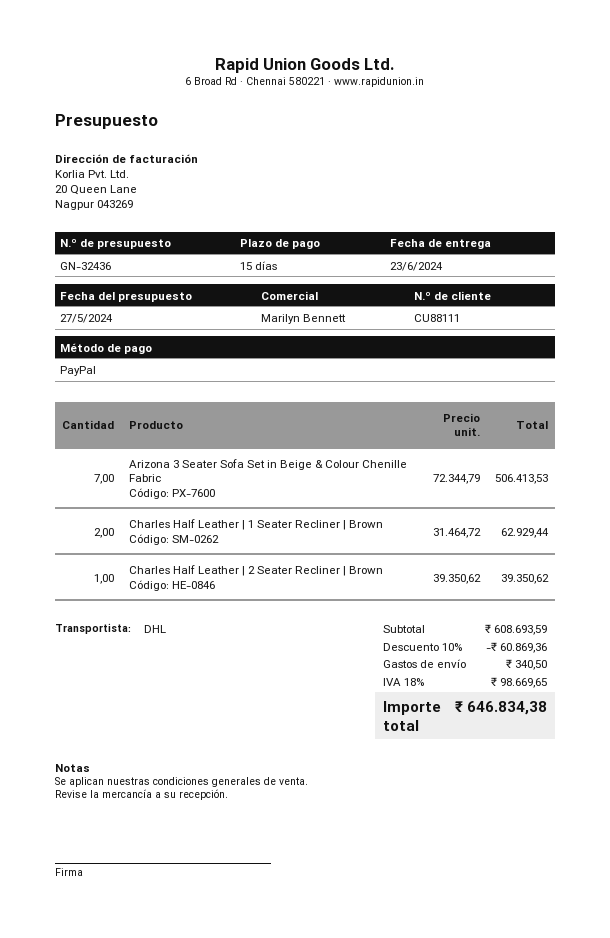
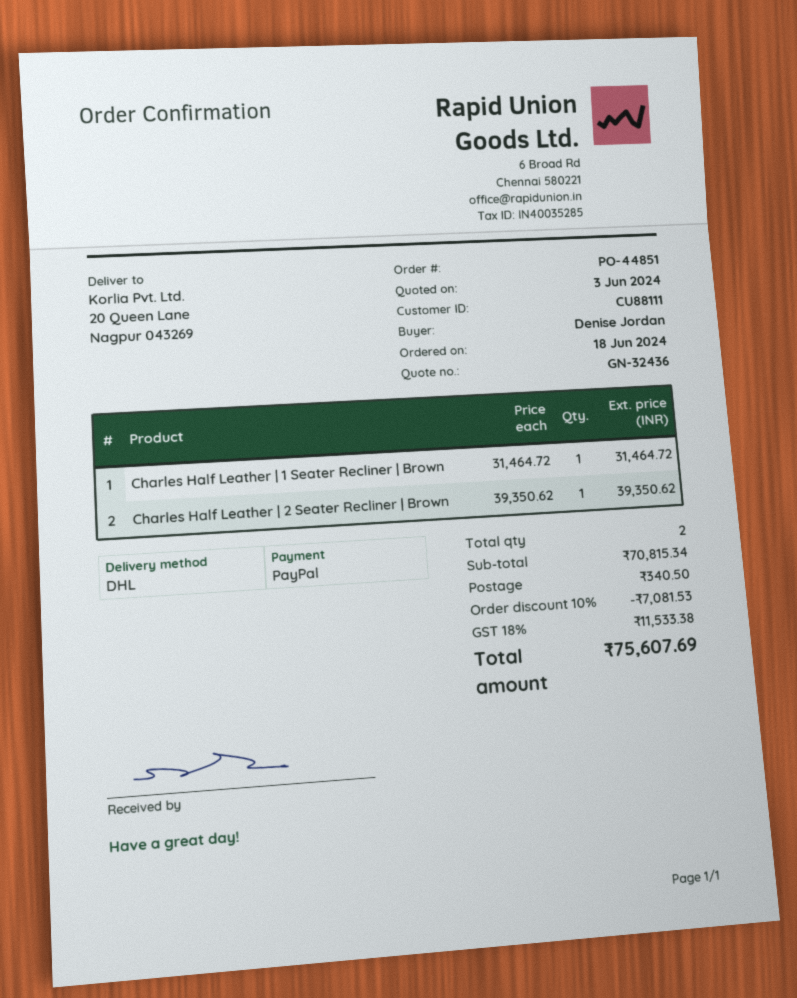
quote date: 2024-05-27 -> 2024-06-03
Arizona 3 Seater Sofa Set in Beige & Colour Chenille Fabric: 7 x 72344.79 = 506413.53 -> none
Charles Half Leather | 1 Seater Recliner | Brown: 2 x 31464.72 = 62929.44 -> 1 x 31464.72 = 31464.72
subtotal: 608693.59 -> 70815.34
discount: 10% = 60869.36 -> 10% = 7081.53
tax: 18% = 98669.65 -> 18% = 11533.38
total: 646834.38 -> 75607.69

